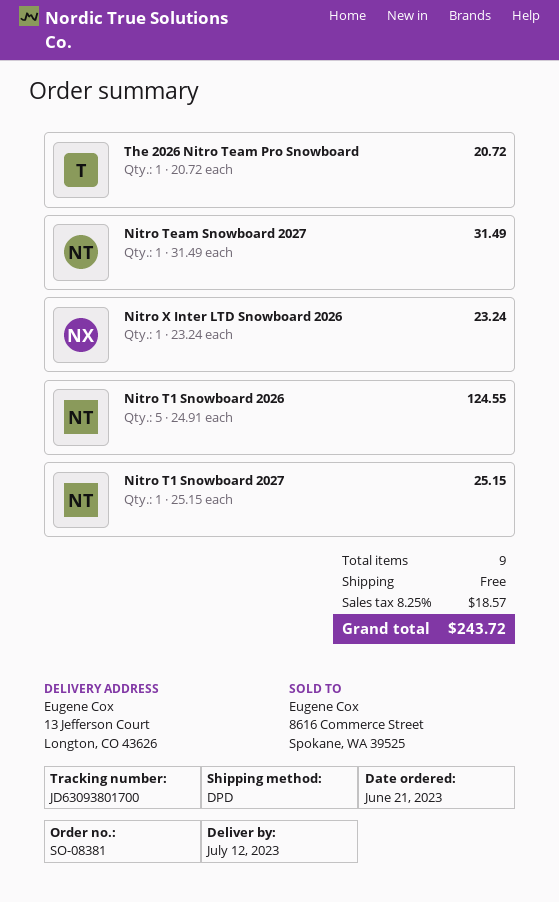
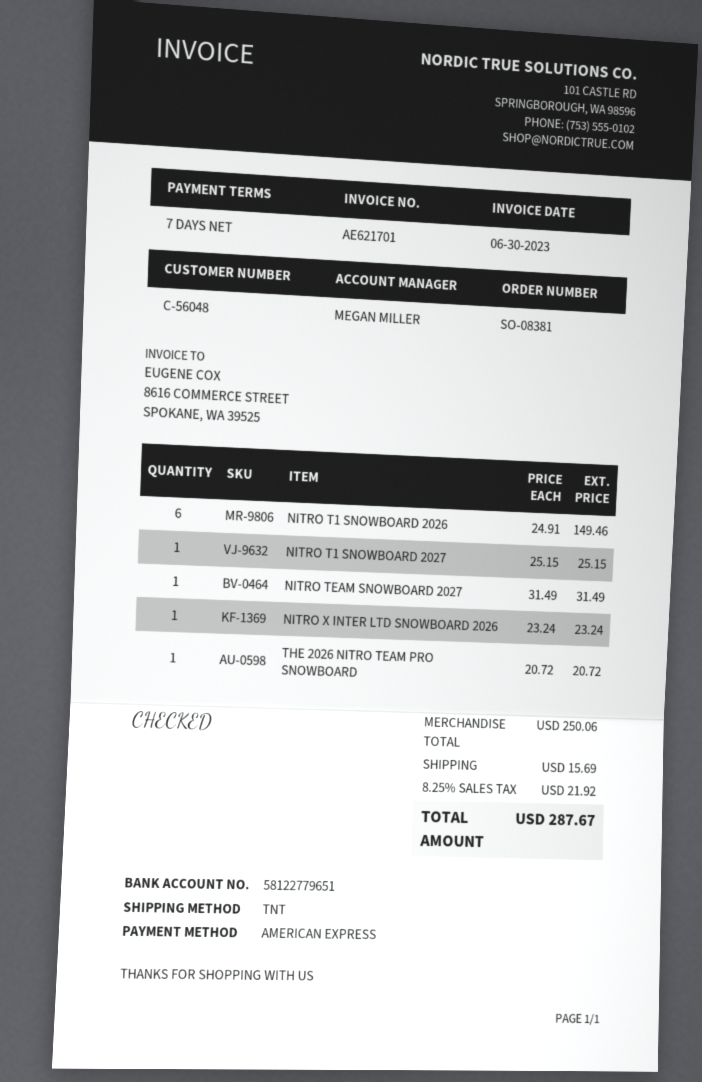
shipping method: DPD -> TNT
Nitro T1 Snowboard 2026: 5 x 24.91 = 124.55 -> 6 x 24.91 = 149.46
shipping: 0.00 -> 15.69
tax: 8.25% = 18.57 -> 8.25% = 21.92
total: 243.72 -> 287.67

